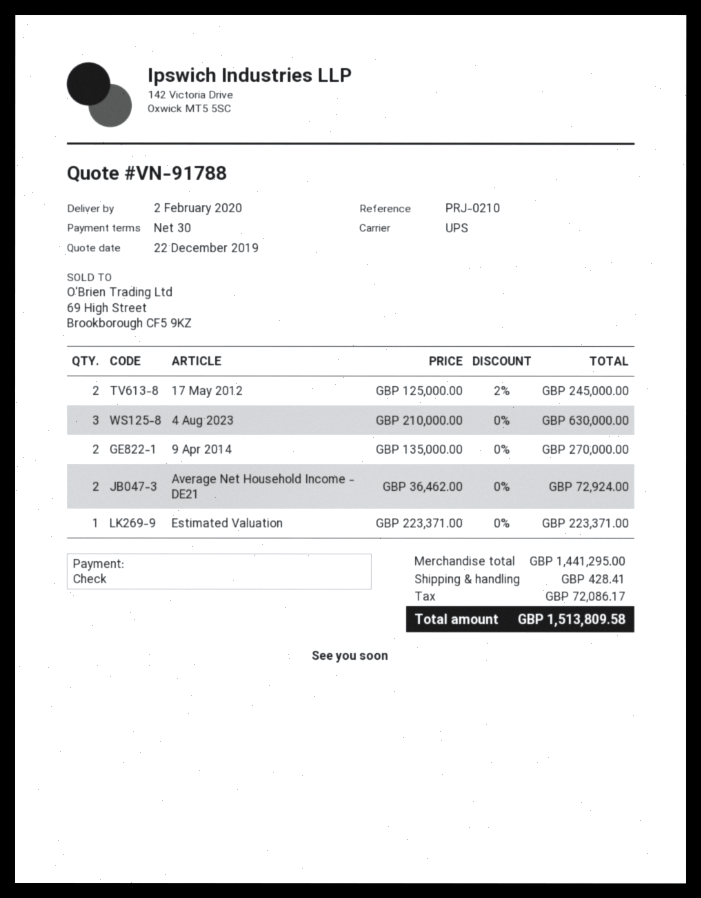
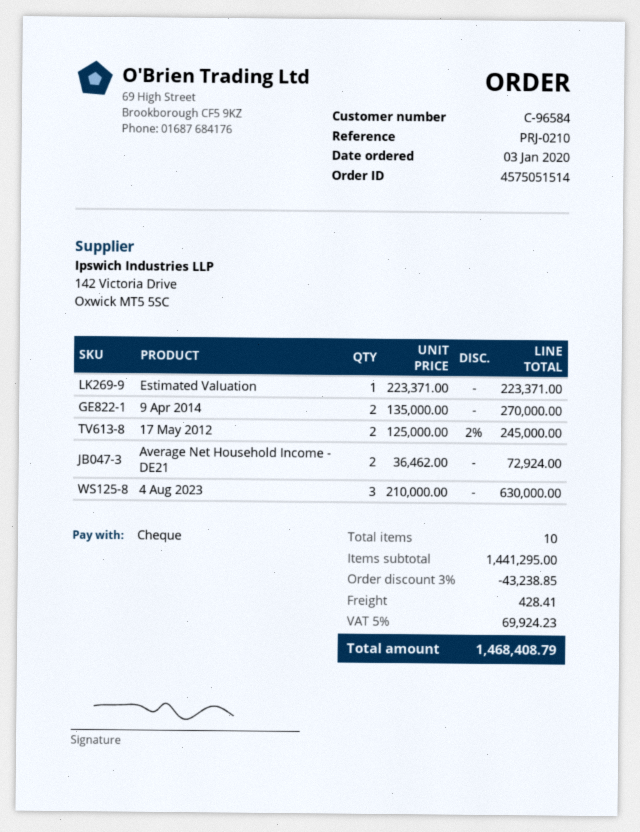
discount: none -> 3% = 43238.85
tax: 72086.17 -> 69924.23
total: 1513809.58 -> 1468408.79

